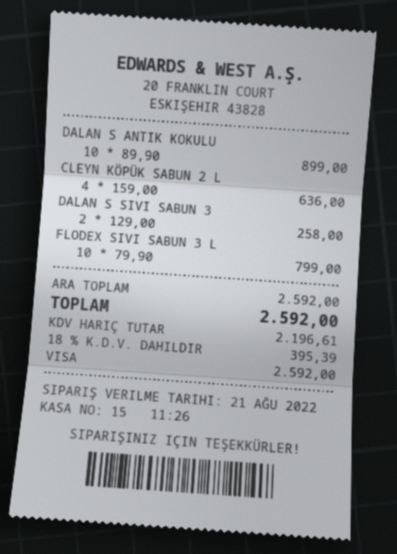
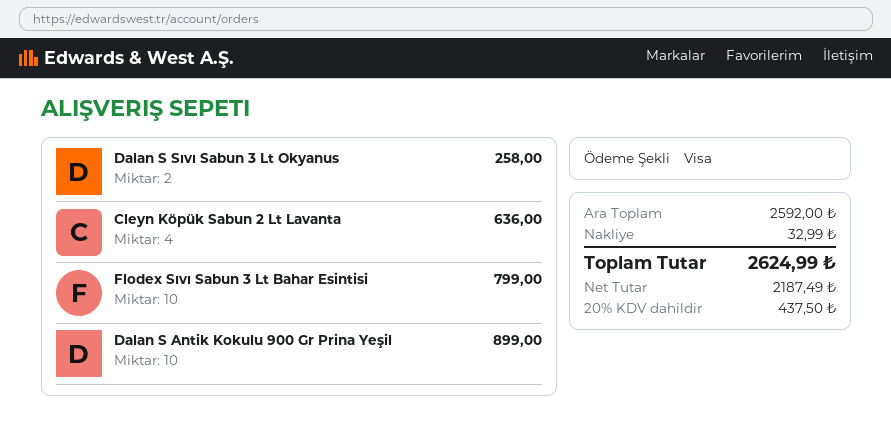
shipping: none -> 32.99
net: 2196.61 -> 2187.49
tax: 18% = 395.39 -> 20% = 437.50
total: 2592.00 -> 2624.99

